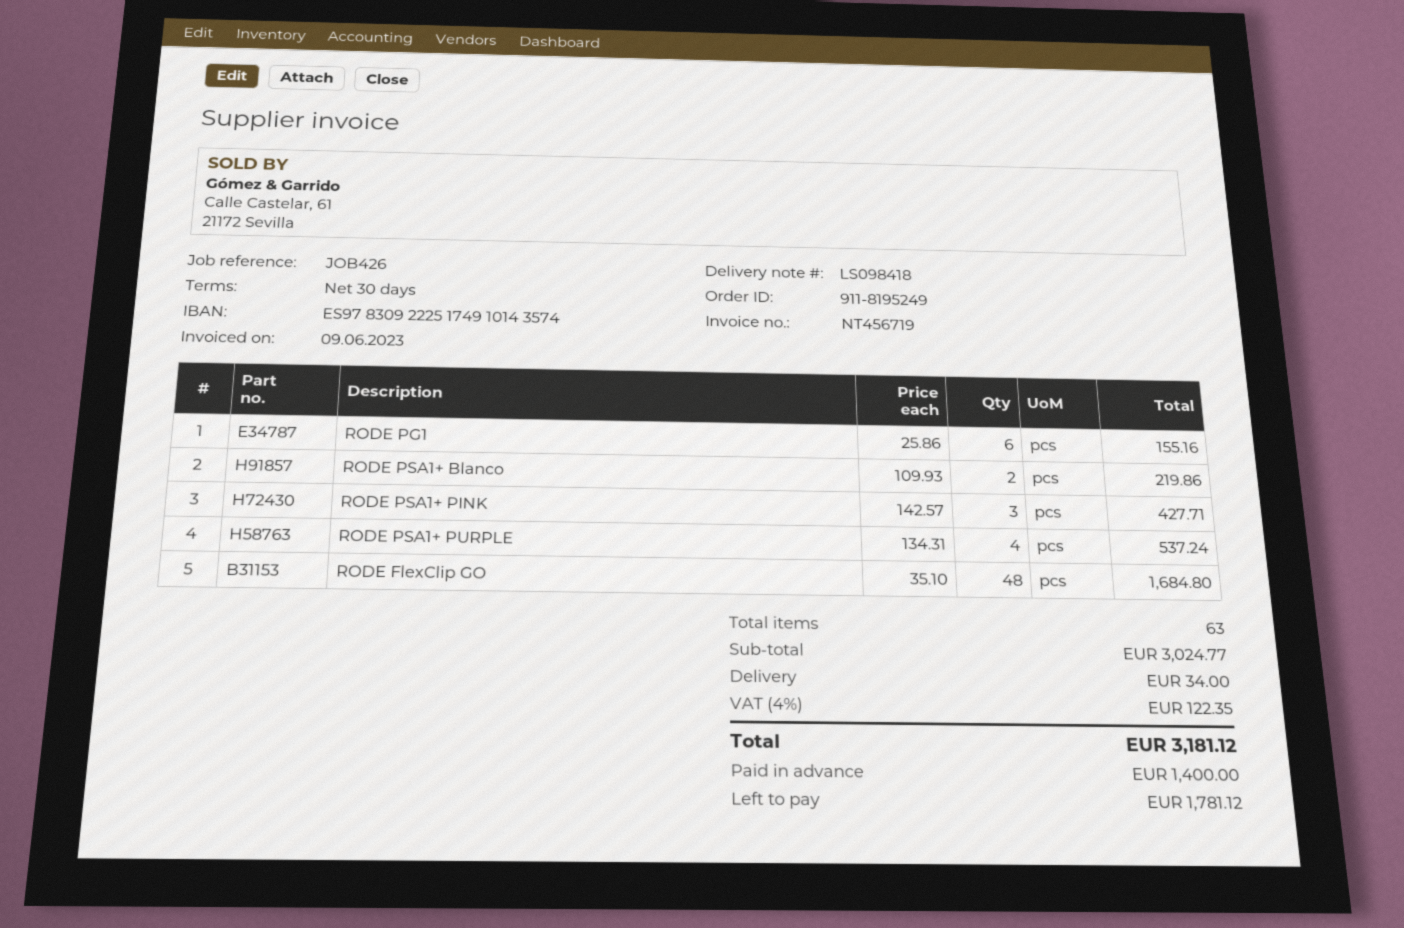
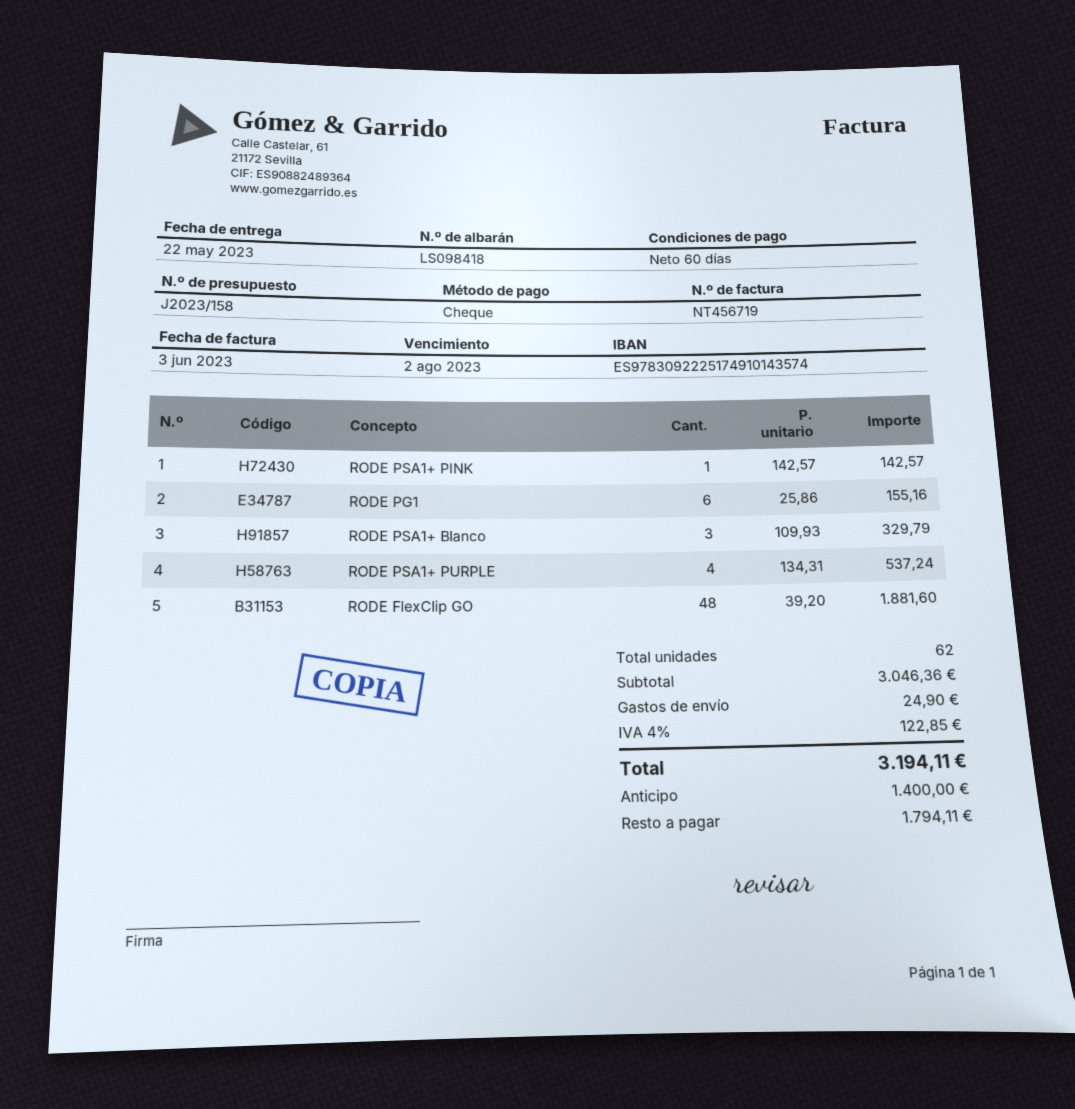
invoice date: 2023-06-09 -> 2023-06-03
payment terms: 30 days -> 60 days
RODE PSA1+ Blanco: 2 x 109.93 = 219.86 -> 3 x 109.93 = 329.79
RODE PSA1+ PINK: 3 x 142.57 = 427.71 -> 1 x 142.57 = 142.57
RODE FlexClip GO: 48 x 35.10 = 1684.80 -> 48 x 39.20 = 1881.60
total quantity: 63 -> 62
subtotal: 3024.77 -> 3046.36
shipping: 34.00 -> 24.90
tax: 4% = 122.35 -> 4% = 122.85
total: 3181.12 -> 3194.11
balance: 1781.12 -> 1794.11

